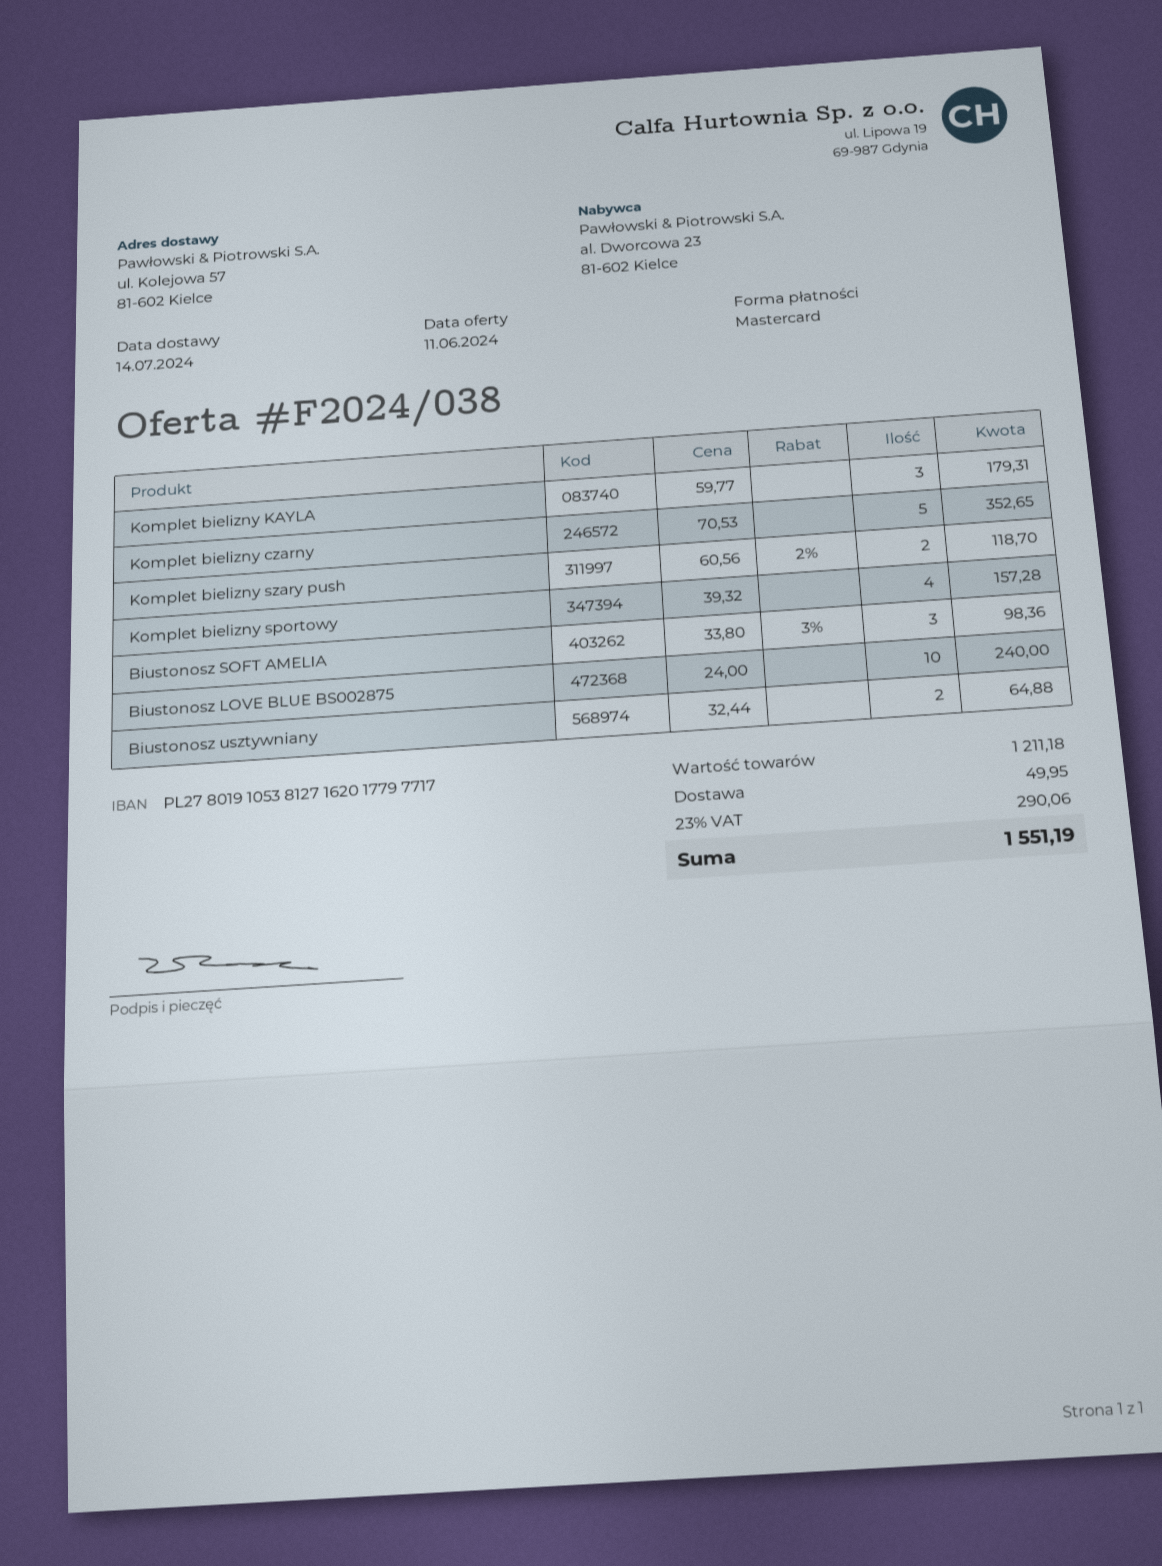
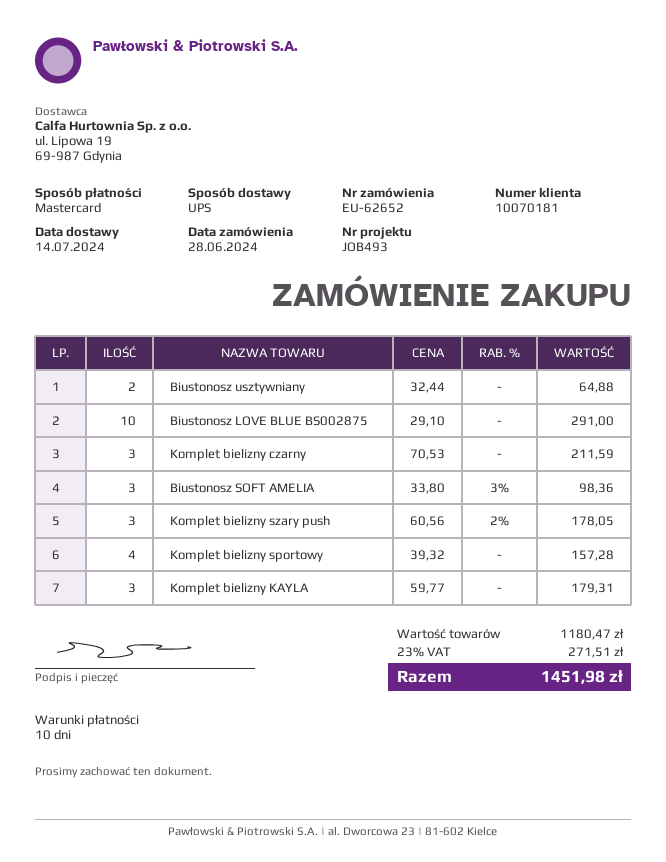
Komplet bielizny czarny: 5 x 70.53 = 352.65 -> 3 x 70.53 = 211.59
Komplet bielizny szary push: 2 x 60.56 - 2% = 118.70 -> 3 x 60.56 - 2% = 178.05
Biustonosz LOVE BLUE BS002875: 10 x 24.00 = 240.00 -> 10 x 29.10 = 291.00
subtotal: 1211.18 -> 1180.47
shipping: 49.95 -> none
tax: 23% = 290.06 -> 23% = 271.51
total: 1551.19 -> 1451.98

